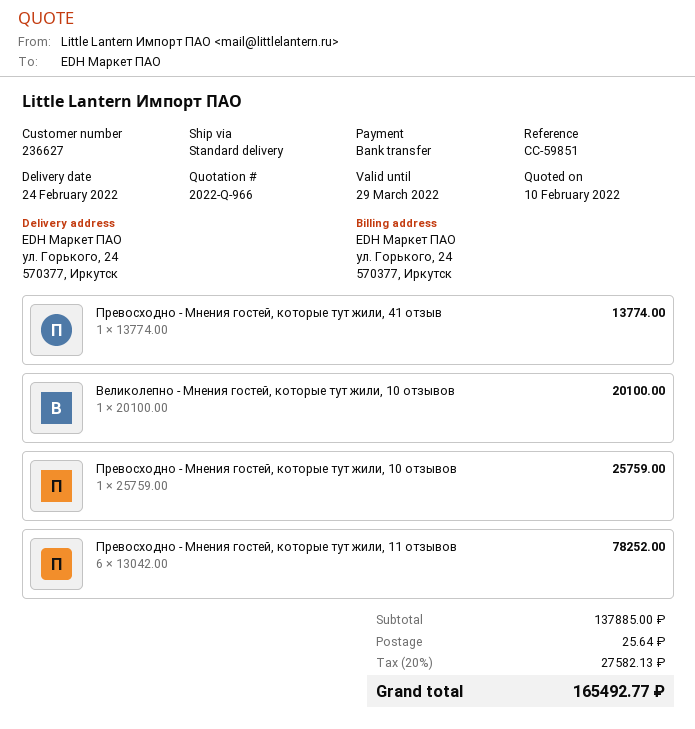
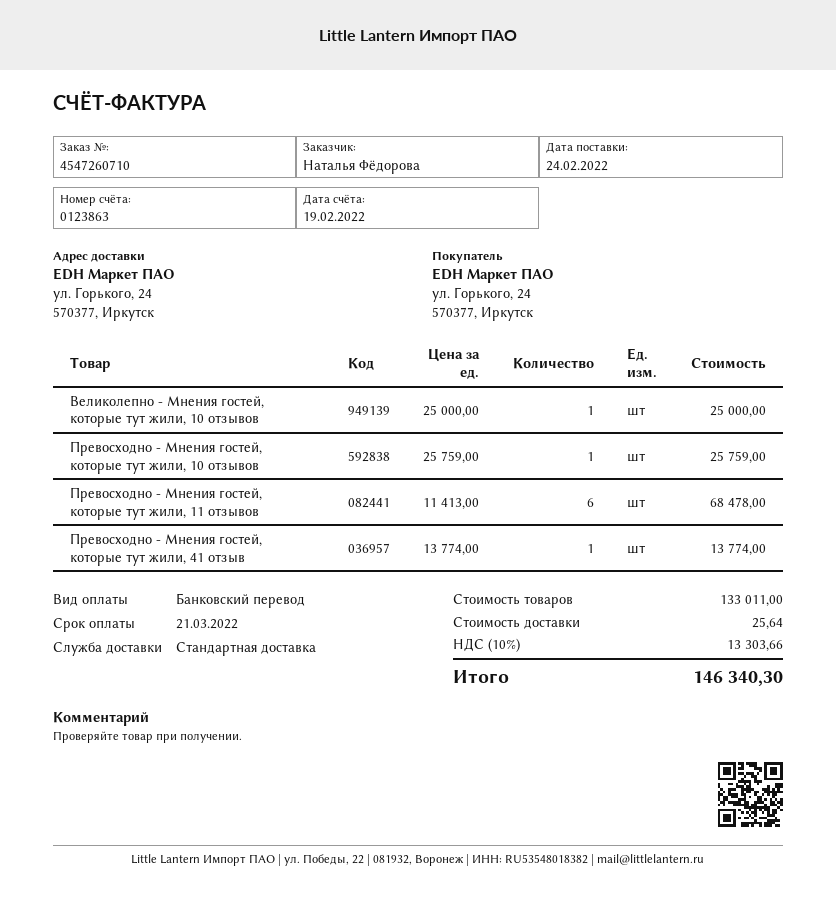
Великолепно - Мнения гостей, которые тут жили, 10 отзывов: 1 x 20100.00 = 20100.00 -> 1 x 25000.00 = 25000.00
Превосходно - Мнения гостей, которые тут жили, 11 отзывов: 6 x 13042.00 = 78252.00 -> 6 x 11413.00 = 68478.00
subtotal: 137885.00 -> 133011.00
tax: 20% = 27582.13 -> 10% = 13303.66
total: 165492.77 -> 146340.30

